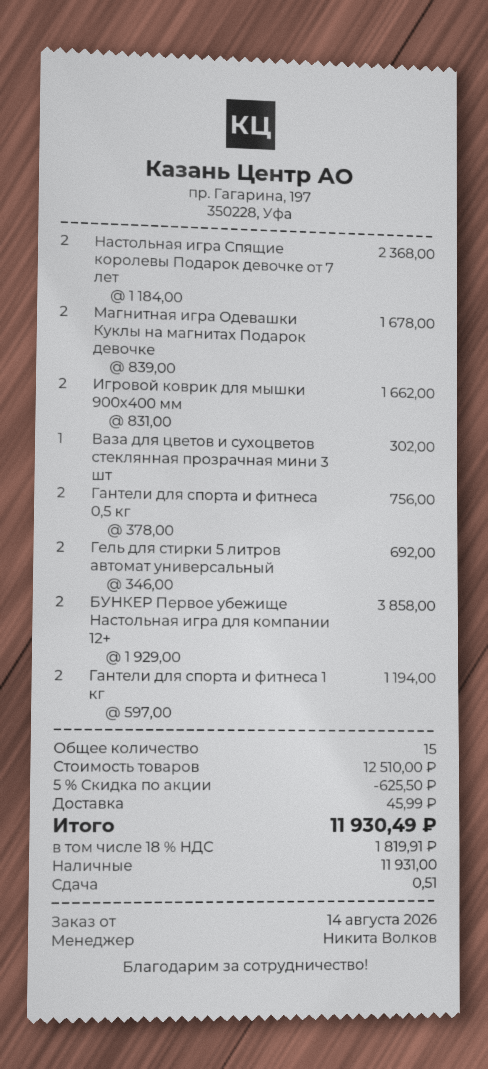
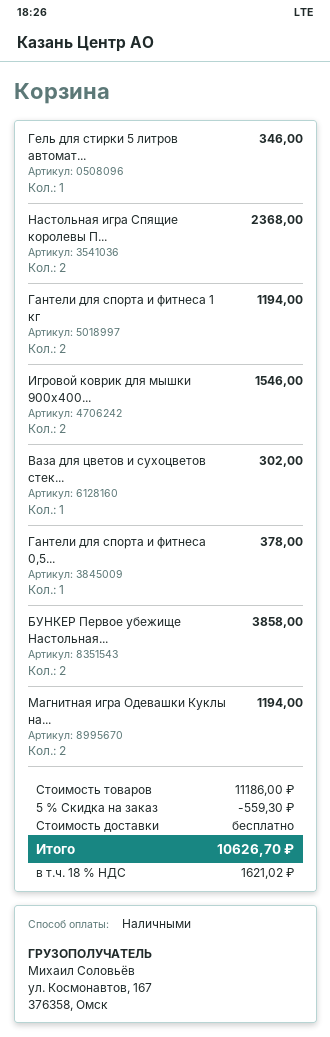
Магнитная игра Одевашки Куклы на магнитах Подарок девочке: 2 for 1678.00 -> 2 for 1194.00
Игровой коврик для мышки 900х400 мм: 2 for 1662.00 -> 2 for 1546.00
Гантели для спорта и фитнеса 0,5 кг: 2 for 756.00 -> 1 for 378.00
Гель для стирки 5 литров автомат универсальный: 2 for 692.00 -> 1 for 346.00
subtotal: 12510.00 -> 11186.00
discount: 5% = 625.50 -> 5% = 559.30
shipping: 45.99 -> 0.00
tax: 18% = 1819.91 -> 18% = 1621.02
total: 11930.49 -> 10626.70

